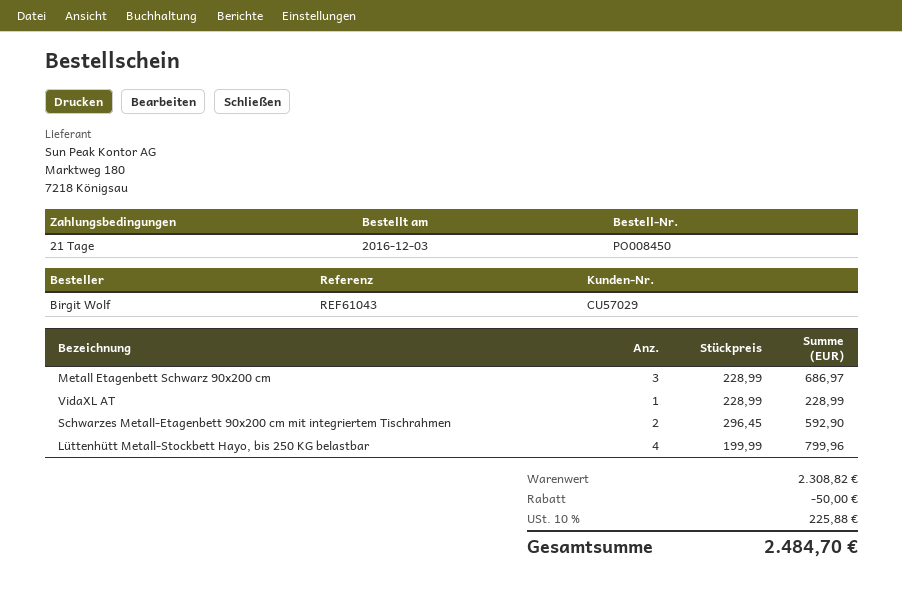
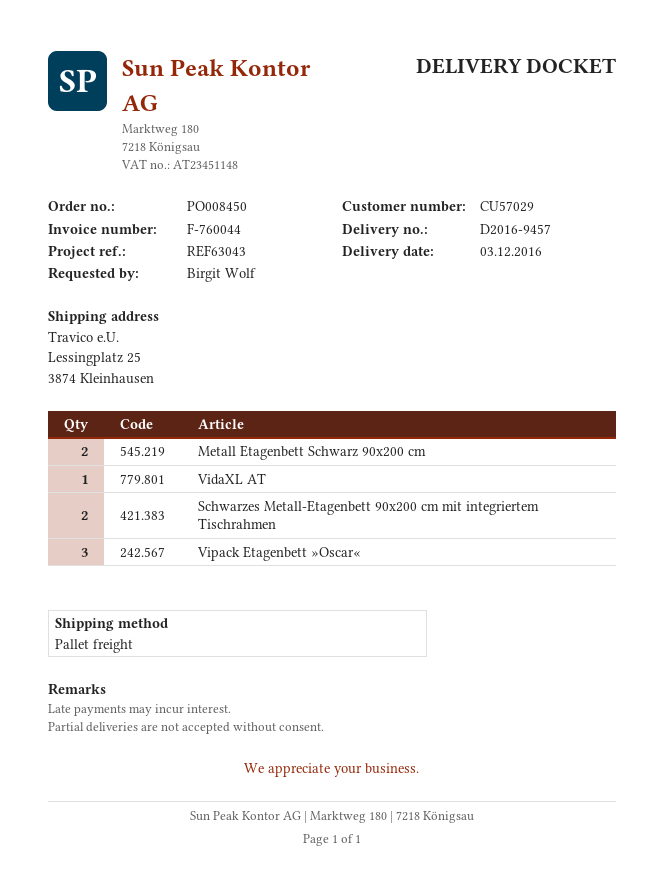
reference: REF61043 -> REF63043
Metall Etagenbett Schwarz 90x200 cm: 3 -> 2
Lüttenhütt Metall-Stockbett Hayo, bis 250 KG belastbar: 4 -> none
Vipack Etagenbett »Oscar«: none -> 3

